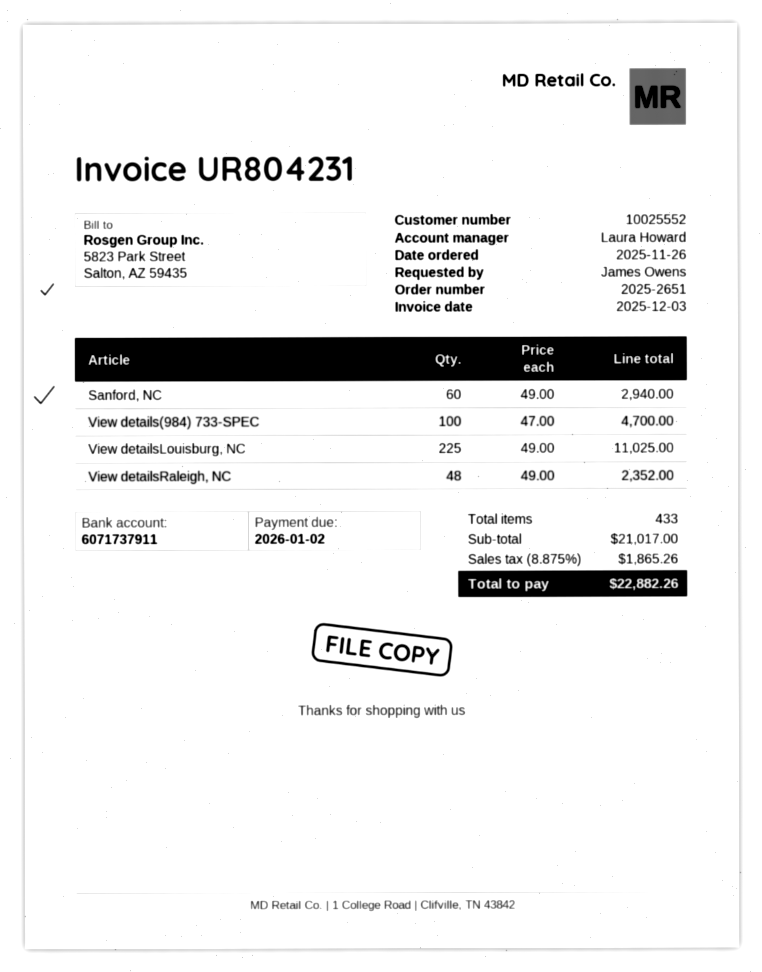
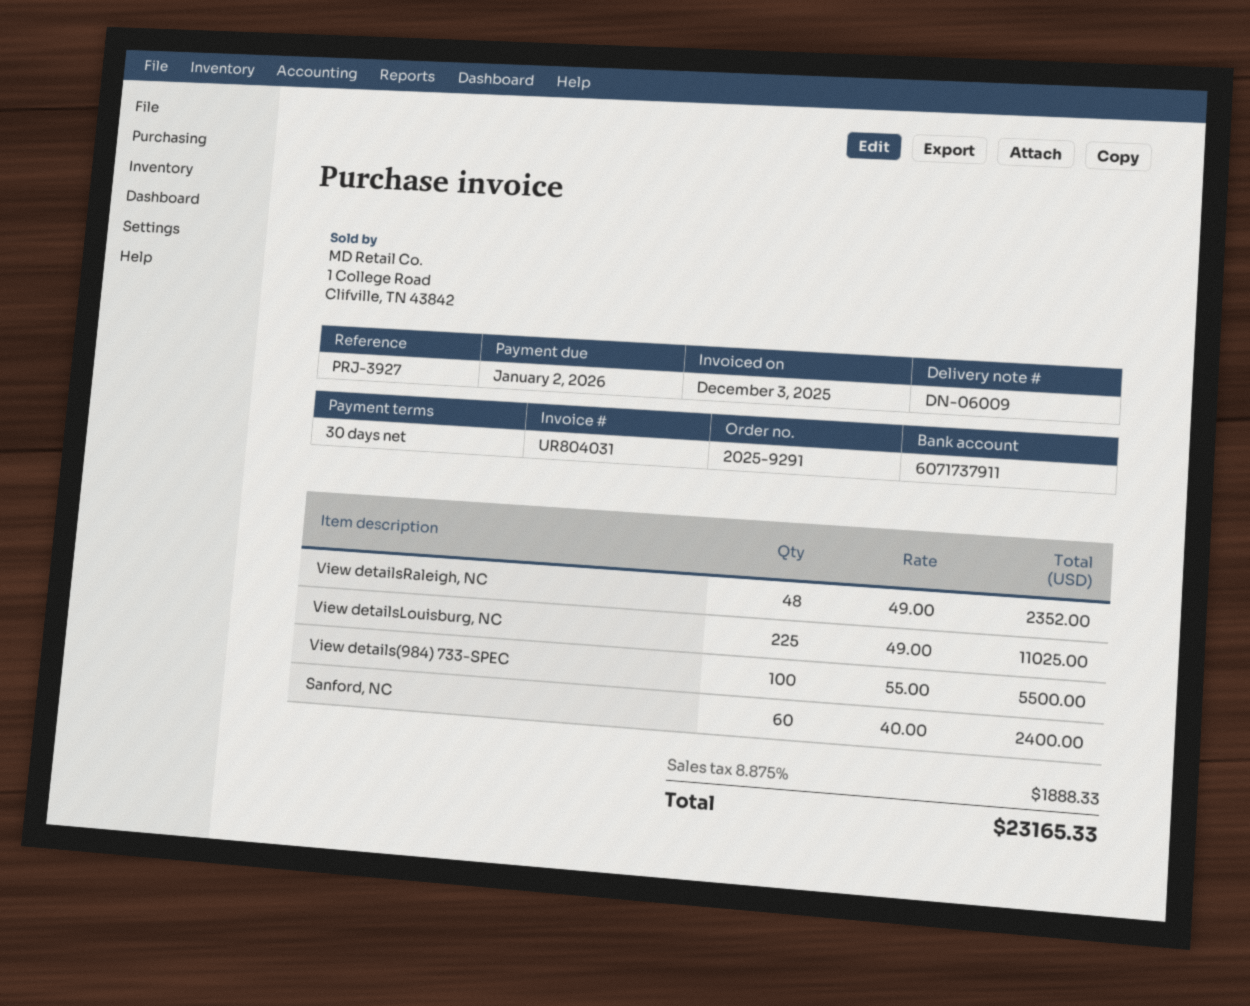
order number: 2025-2651 -> 2025-9291
invoice number: UR804231 -> UR804031
Sanford, NC: 60 x 49.00 = 2940.00 -> 60 x 40.00 = 2400.00
View details(984) 733-SPEC: 100 x 47.00 = 4700.00 -> 100 x 55.00 = 5500.00
tax: 8.875% = 1865.26 -> 8.875% = 1888.33
total: 22882.26 -> 23165.33

